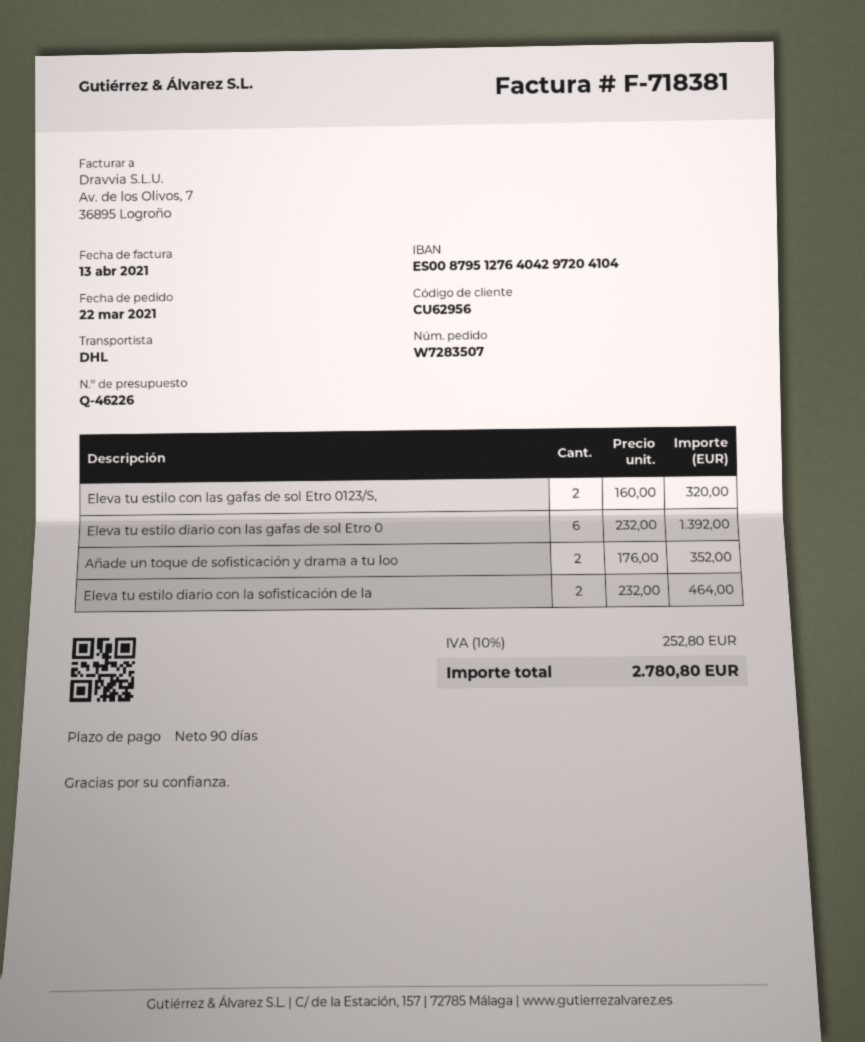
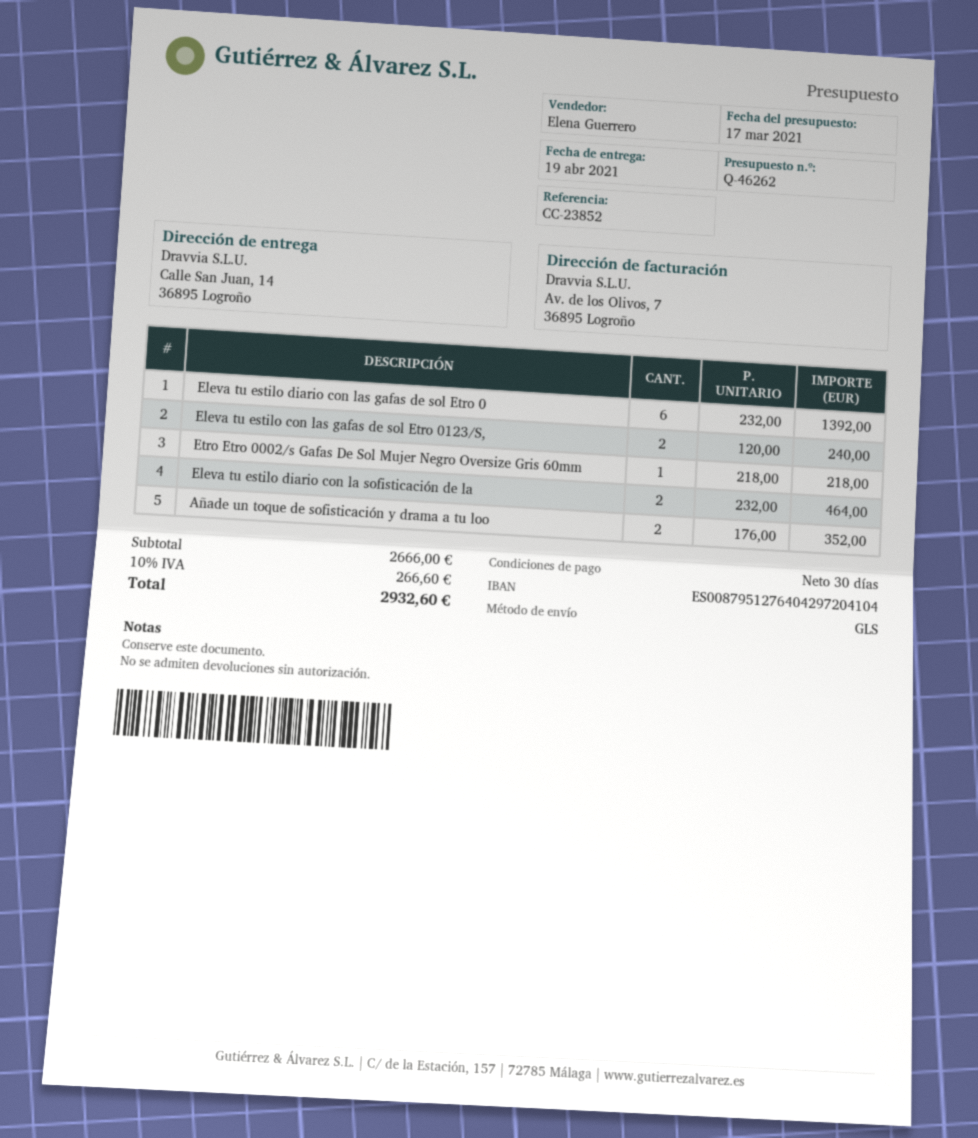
quote number: Q-46226 -> Q-46262
payment terms: 90 days -> 30 days
shipping method: DHL -> GLS
Eleva tu estilo con las gafas de sol Etro 0123/S,: 2 x 160.00 = 320.00 -> 2 x 120.00 = 240.00
Etro Etro 0002/s Gafas De Sol Mujer Negro Oversize Gris 60mm: none -> 1 x 218.00 = 218.00
tax: 10% = 252.80 -> 10% = 266.60
total: 2780.80 -> 2932.60

